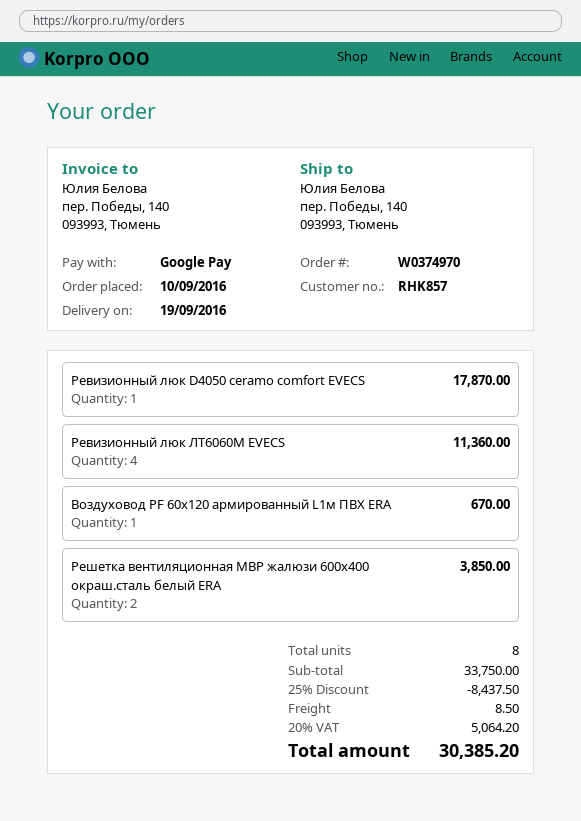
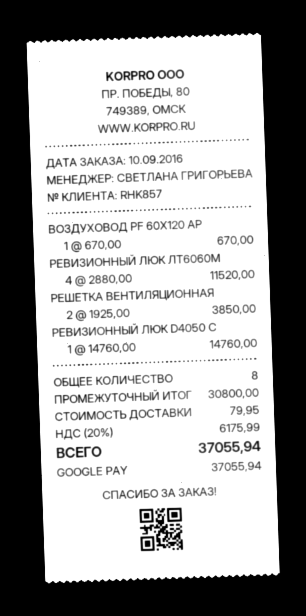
Ревизионный люк D4050 ceramo comfort EVECS: 1 for 17870.00 -> 1 for 14760.00
Ревизионный люк ЛТ6060М EVECS: 4 for 11360.00 -> 4 for 11520.00
subtotal: 33750.00 -> 30800.00
discount: 25% = 8437.50 -> none
shipping: 8.50 -> 79.95
tax: 20% = 5064.20 -> 20% = 6175.99
total: 30385.20 -> 37055.94

